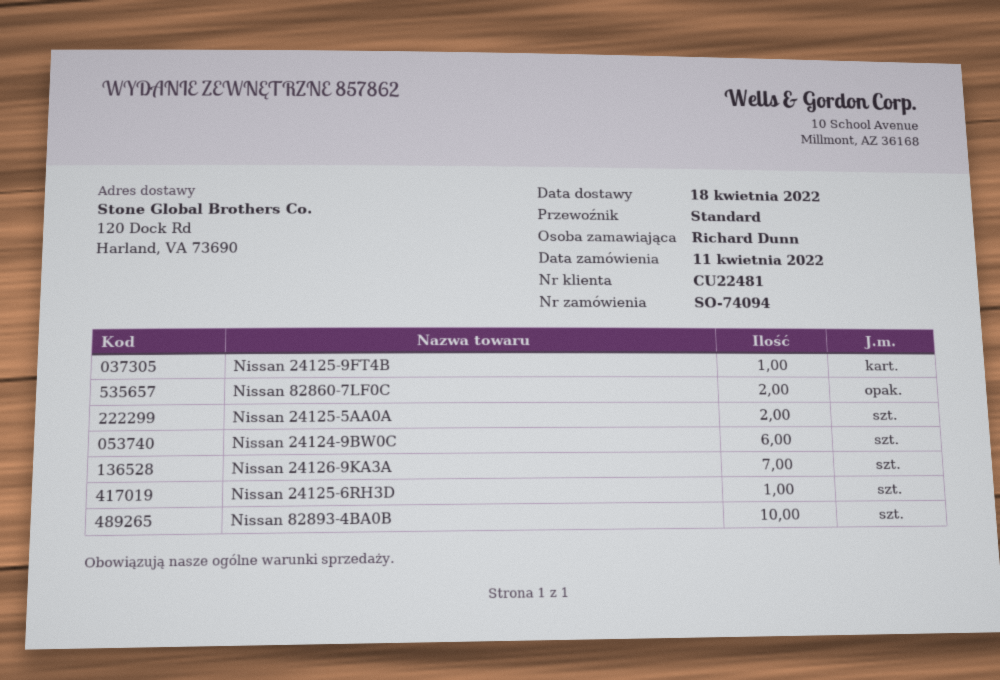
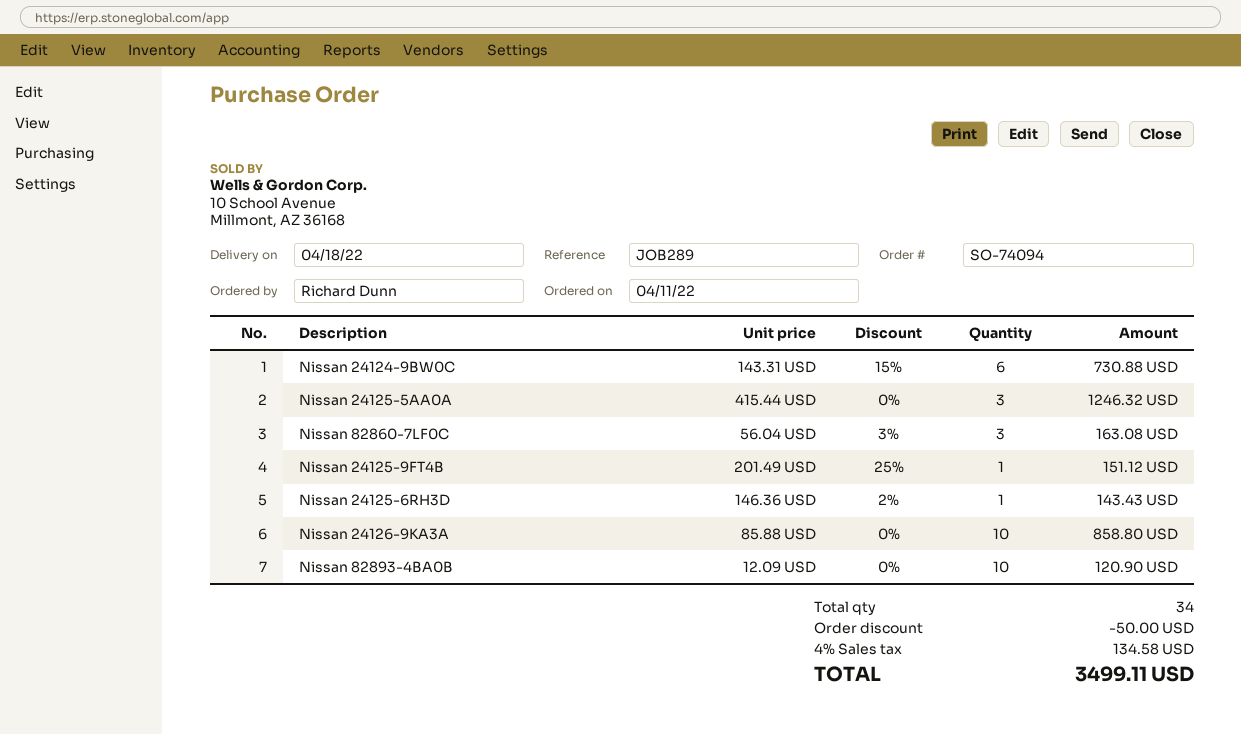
Nissan 82860-7LF0C: 2 -> 3
Nissan 24125-5AA0A: 2 -> 3
Nissan 24126-9KA3A: 7 -> 10

